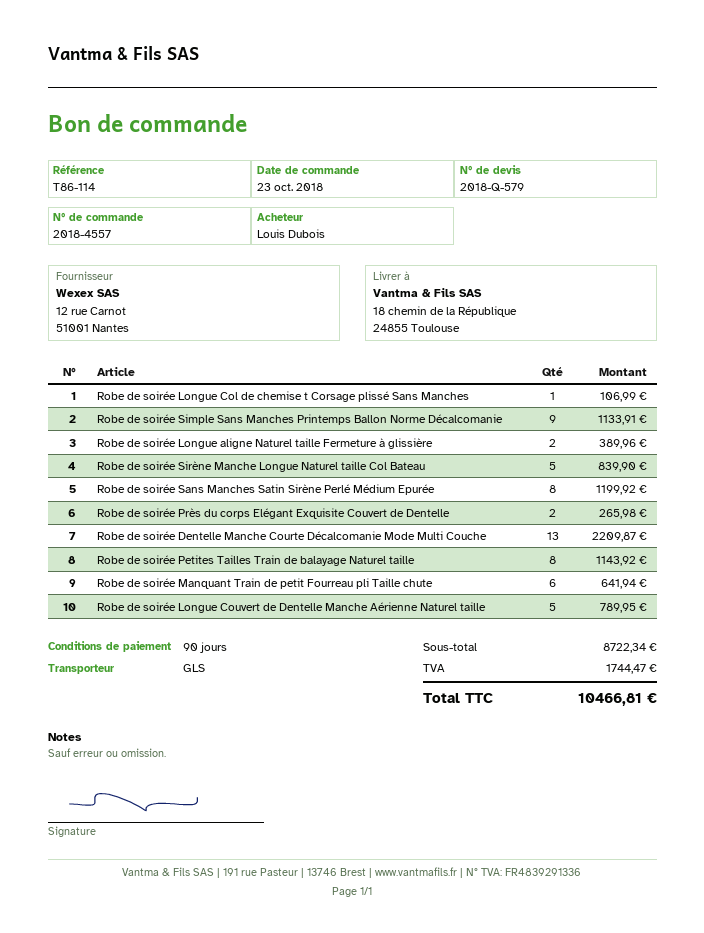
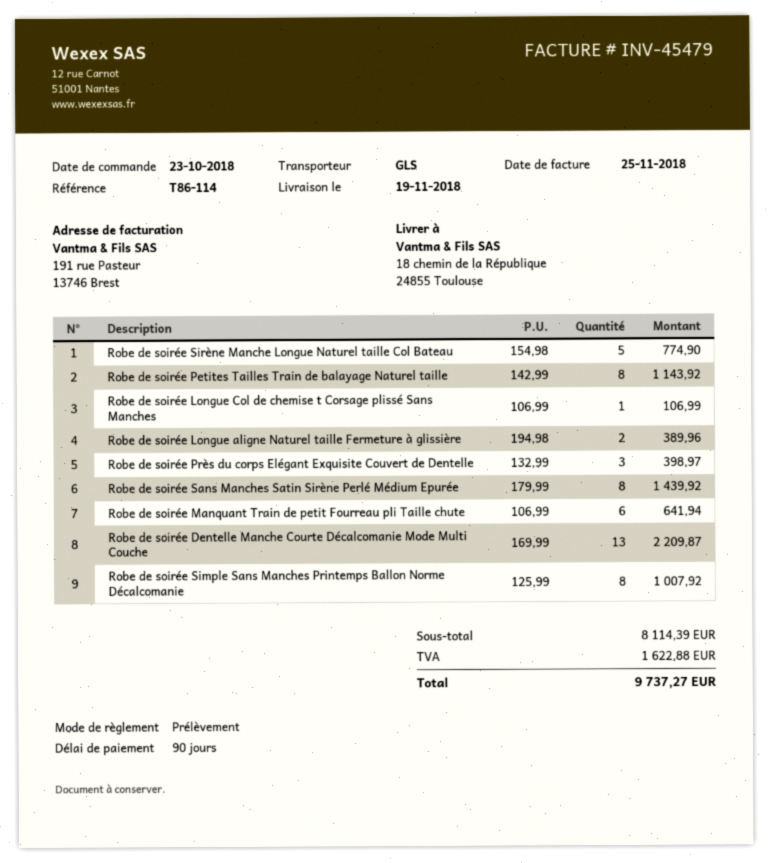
Robe de soirée Simple Sans Manches Printemps Ballon Norme Décalcomanie: 9 for 1133.91 -> 8 for 1007.92
Robe de soirée Sirène Manche Longue Naturel taille Col Bateau: 5 for 839.90 -> 5 for 774.90
Robe de soirée Sans Manches Satin Sirène Perlé Médium Epurée: 8 for 1199.92 -> 8 for 1439.92
Robe de soirée Près du corps Elégant Exquisite Couvert de Dentelle: 2 for 265.98 -> 3 for 398.97
Robe de soirée Longue Couvert de Dentelle Manche Aérienne Naturel taille: 5 for 789.95 -> none
subtotal: 8722.34 -> 8114.39
tax: 1744.47 -> 1622.88
total: 10466.81 -> 9737.27

